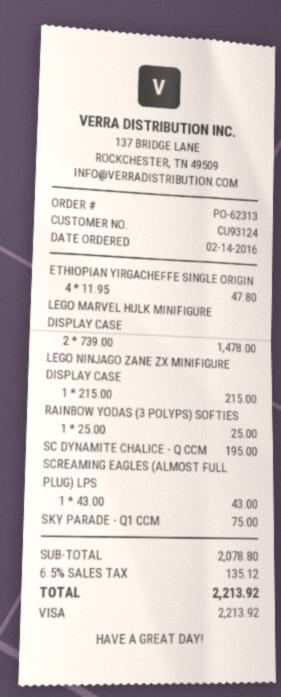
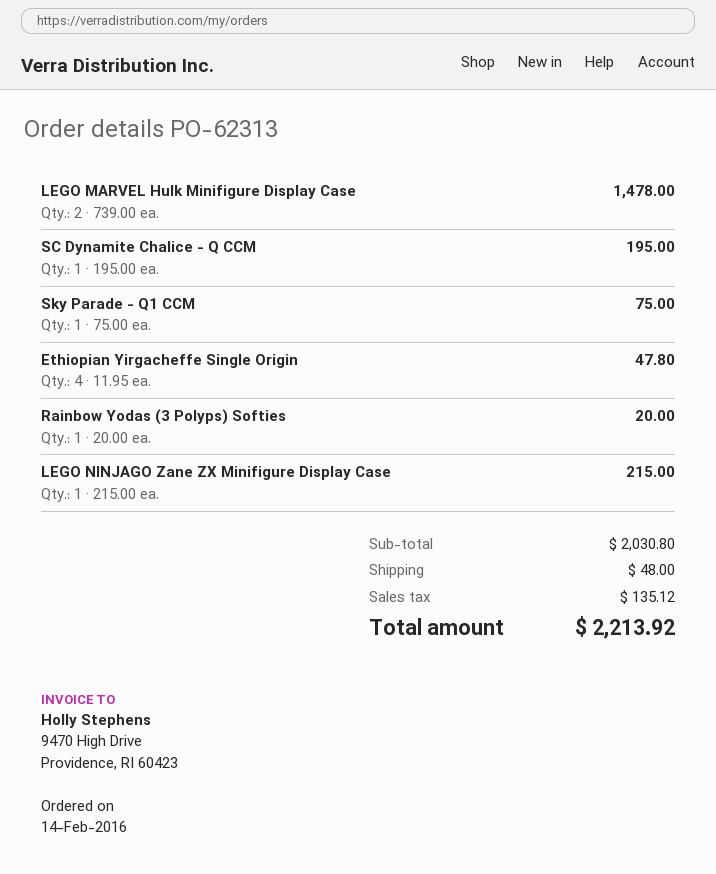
RAINBOW YODAS (3 POLYPS) SOFTIES: 1 x 25.00 = 25.00 -> 1 x 20.00 = 20.00
SCREAMING EAGLES (ALMOST FULL PLUG) LPS: 1 x 43.00 = 43.00 -> none
subtotal: 2078.80 -> 2030.80
shipping: none -> 48.00

